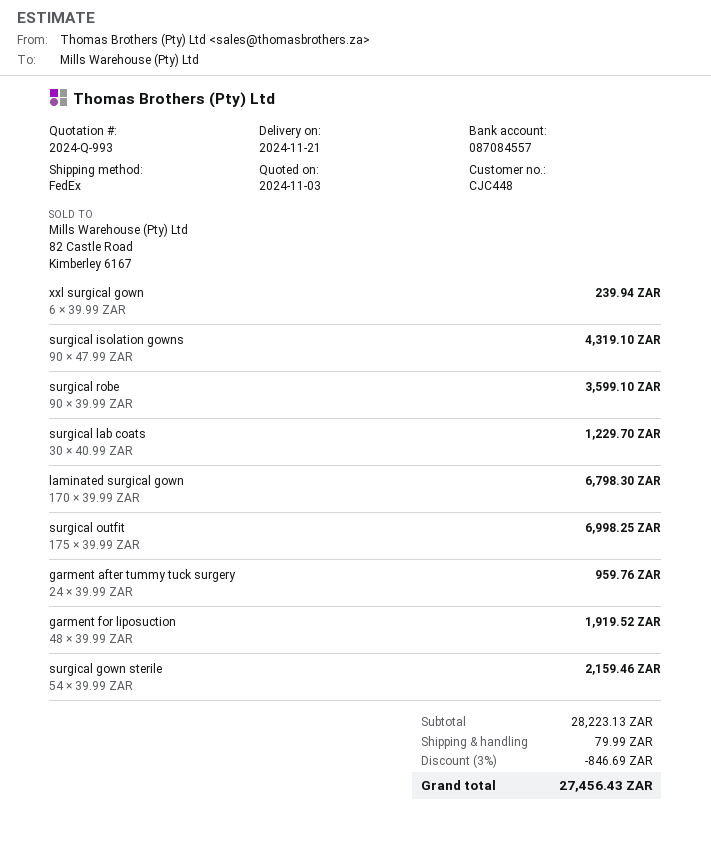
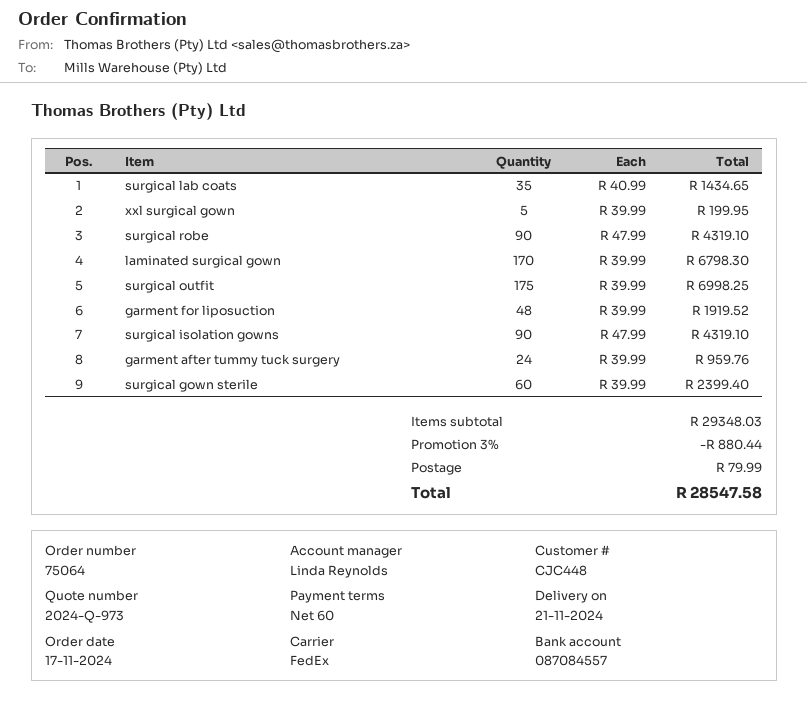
quote number: 2024-Q-993 -> 2024-Q-973
xxl surgical gown: 6 x 39.99 = 239.94 -> 5 x 39.99 = 199.95
surgical robe: 90 x 39.99 = 3599.10 -> 90 x 47.99 = 4319.10
surgical lab coats: 30 x 40.99 = 1229.70 -> 35 x 40.99 = 1434.65
surgical gown sterile: 54 x 39.99 = 2159.46 -> 60 x 39.99 = 2399.40
subtotal: 28223.13 -> 29348.03
discount: 3% = 846.69 -> 3% = 880.44
total: 27456.43 -> 28547.58

